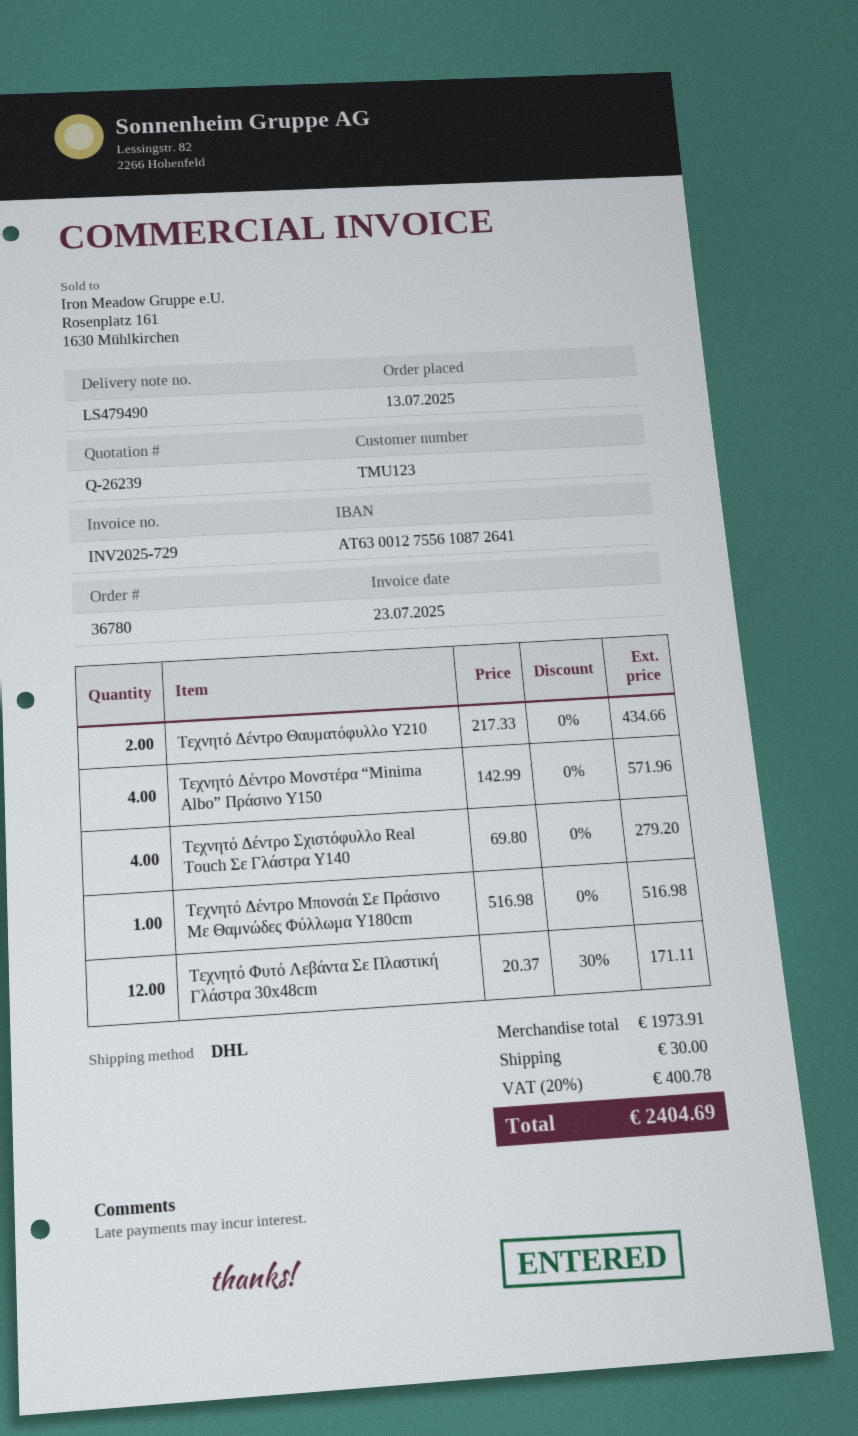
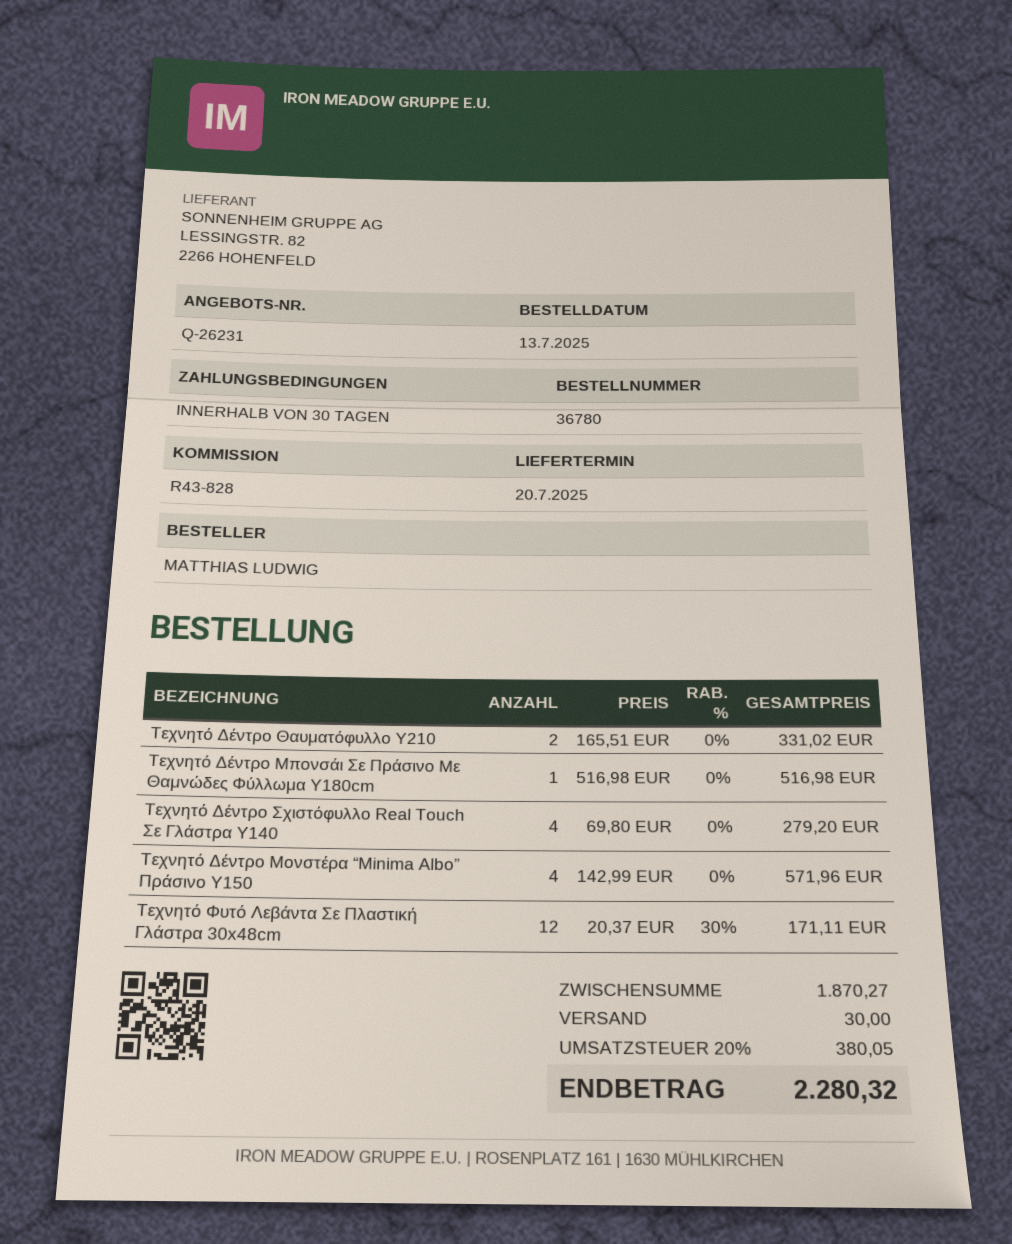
quote number: Q-26239 -> Q-26231
Τεχνητό Δέντρο Θαυματόφυλλο Υ210: 2 x 217.33 = 434.66 -> 2 x 165.51 = 331.02
subtotal: 1973.91 -> 1870.27
tax: 20% = 400.78 -> 20% = 380.05
total: 2404.69 -> 2280.32

